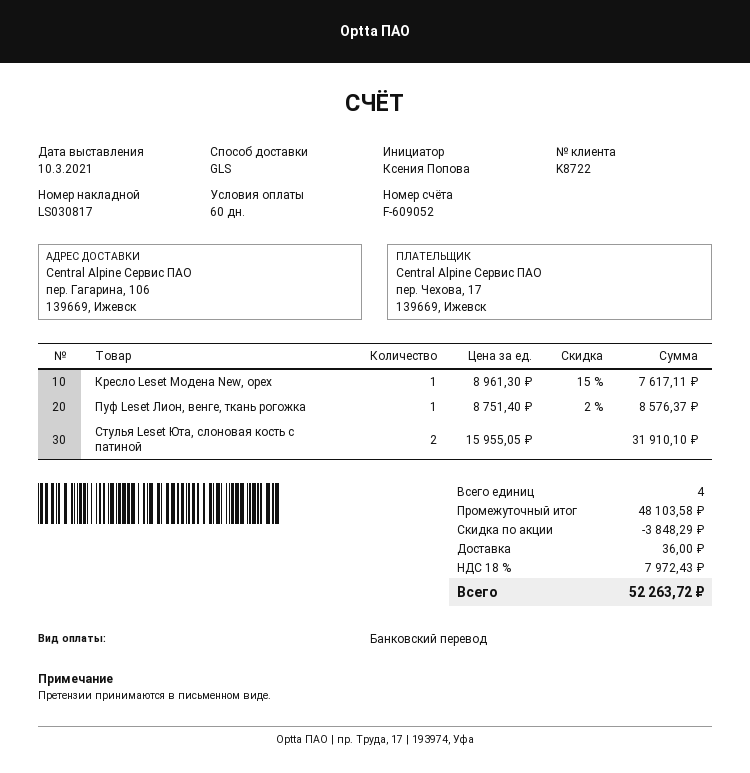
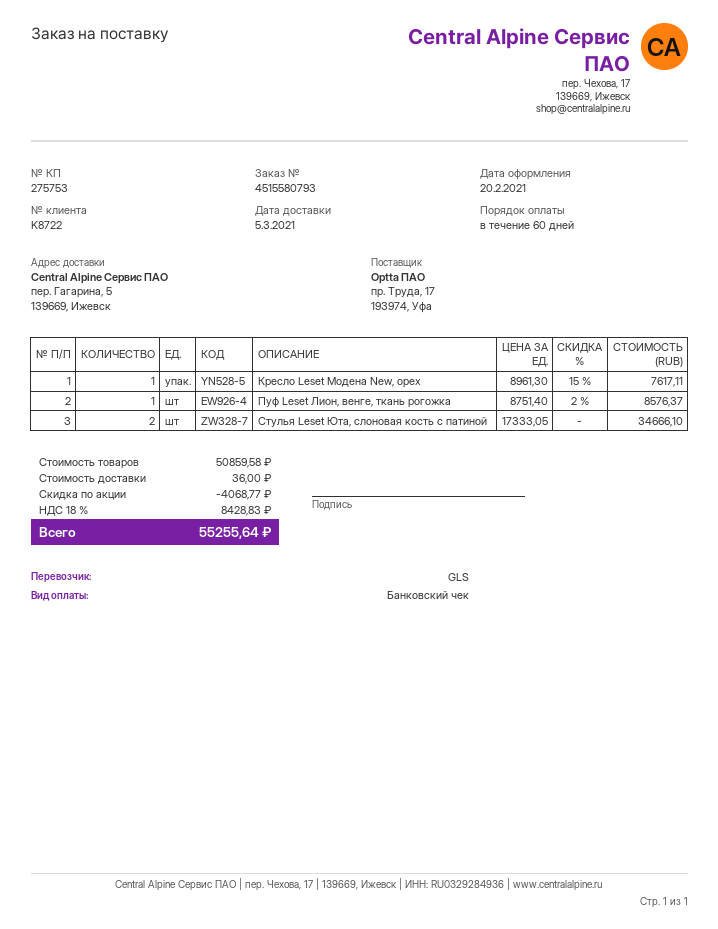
payment method: bank transfer -> cheque
ship to: пер. Гагарина, 106, 139669, Ижевск -> пер. Гагарина, 5, 139669, Ижевск
Стулья Leset Юта, слоновая кость с патиной: 2 x 15955.05 = 31910.10 -> 2 x 17333.05 = 34666.10
subtotal: 48103.58 -> 50859.58
discount: 3848.29 -> 4068.77
tax: 18% = 7972.43 -> 18% = 8428.83
total: 52263.72 -> 55255.64

